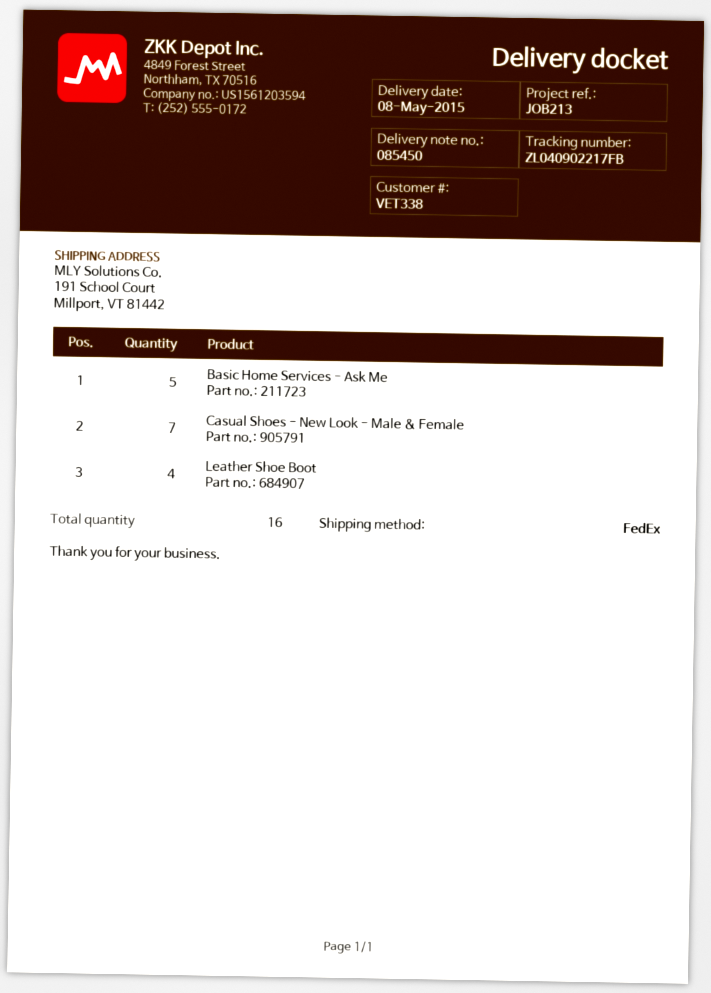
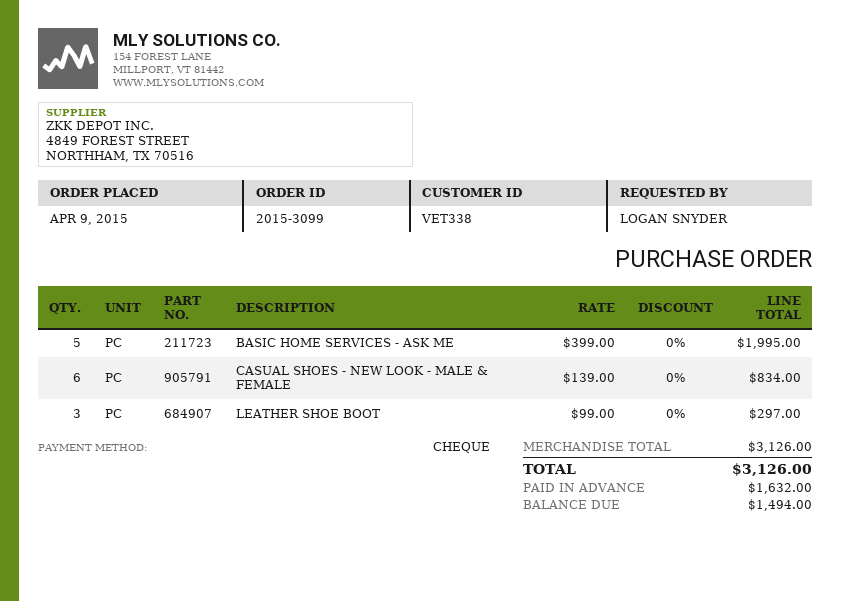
Casual Shoes - New Look - Male & Female: 7 -> 6
Leather Shoe Boot: 4 -> 3

